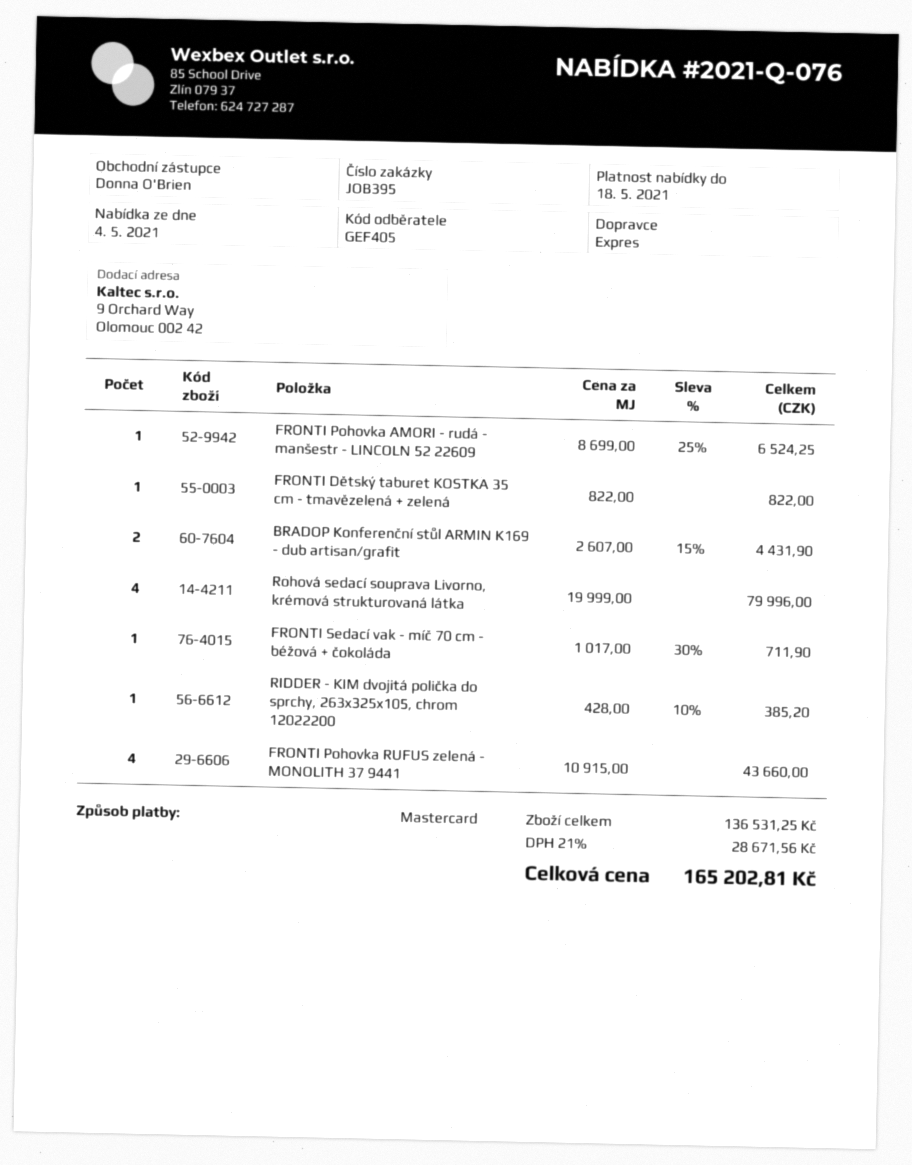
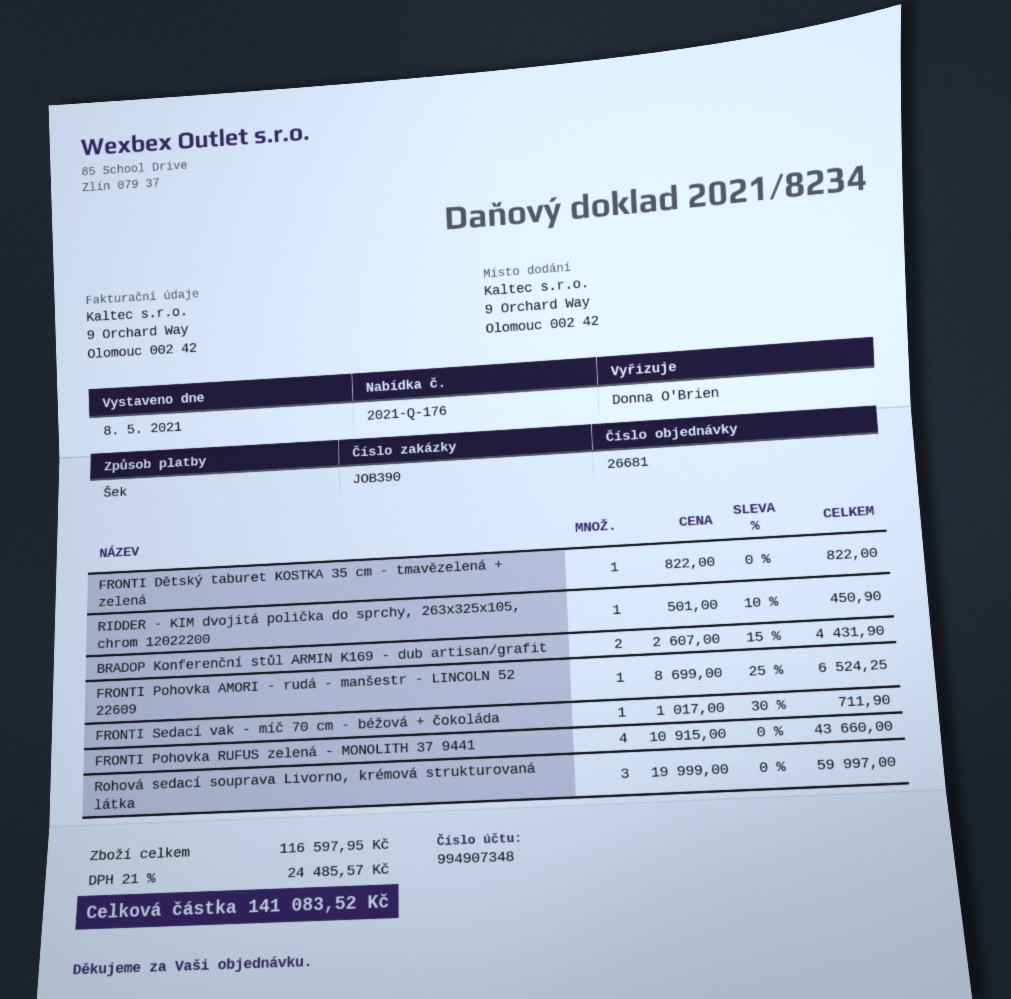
quote number: 2021-Q-076 -> 2021-Q-176
reference: JOB395 -> JOB390
payment method: Mastercard -> cheque
Rohová sedací souprava Livorno, krémová strukturovaná látka: 4 x 19999.00 = 79996.00 -> 3 x 19999.00 = 59997.00
RIDDER - KIM dvojitá polička do sprchy, 263x325x105, chrom 12022200: 1 x 428.00 - 10% = 385.20 -> 1 x 501.00 - 10% = 450.90
subtotal: 136531.25 -> 116597.95
tax: 21% = 28671.56 -> 21% = 24485.57
total: 165202.81 -> 141083.52

